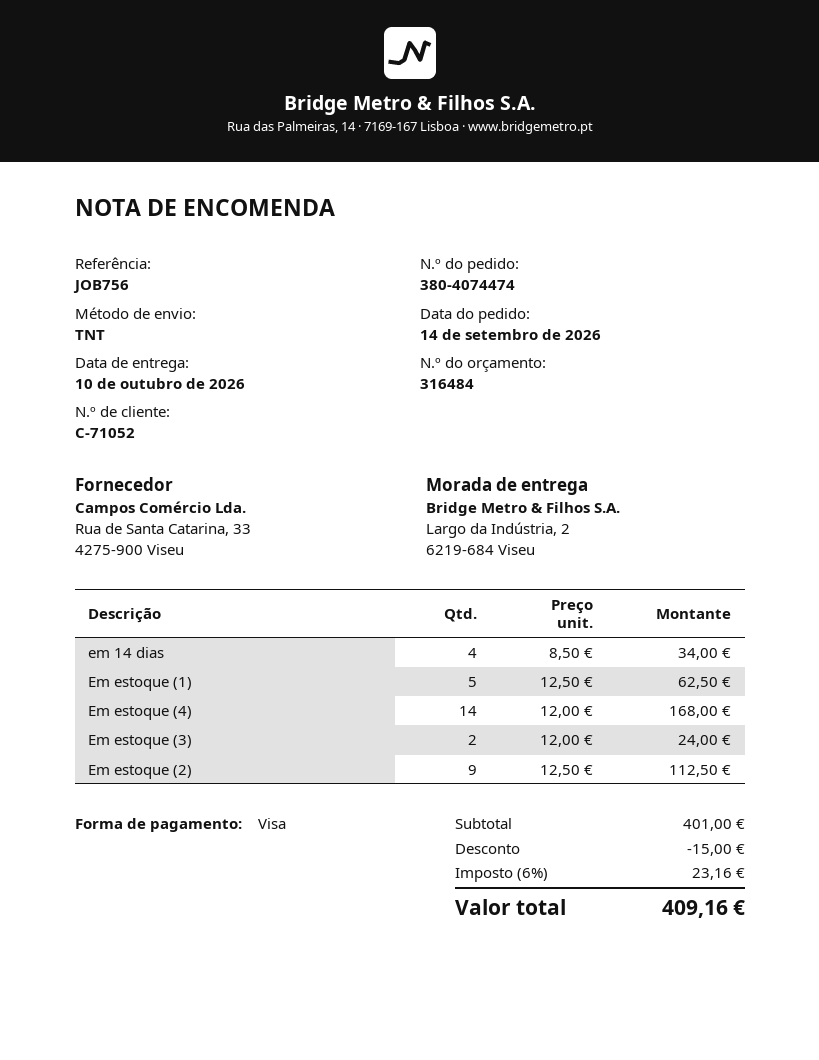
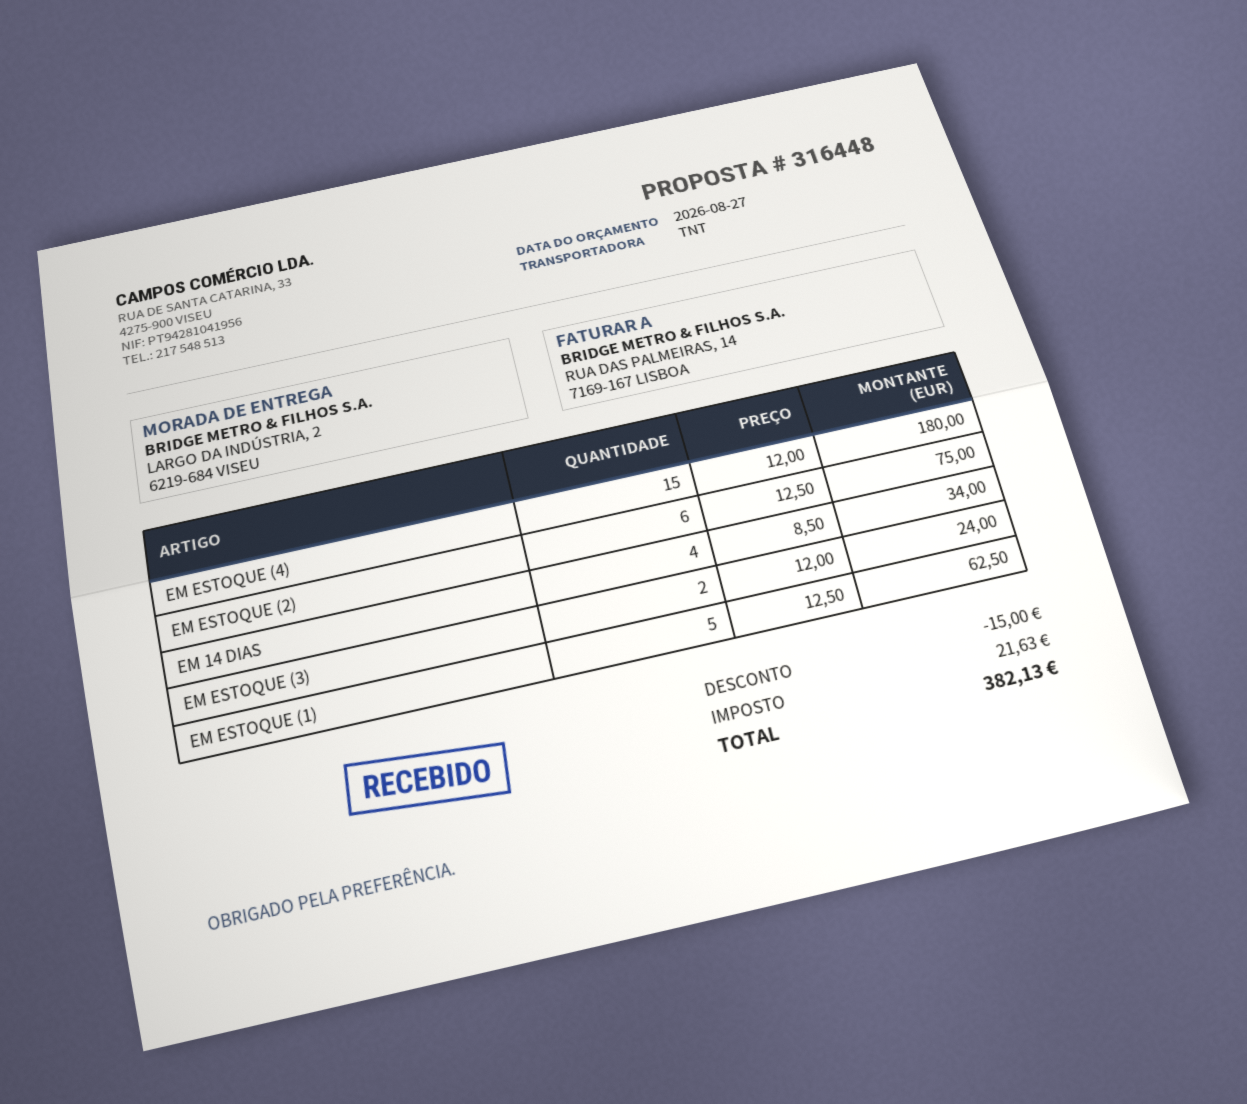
quote number: 316484 -> 316448
Em estoque (4): 14 x 12.00 = 168.00 -> 15 x 12.00 = 180.00
Em estoque (2): 9 x 12.50 = 112.50 -> 6 x 12.50 = 75.00
tax: 23.16 -> 21.63
total: 409.16 -> 382.13

